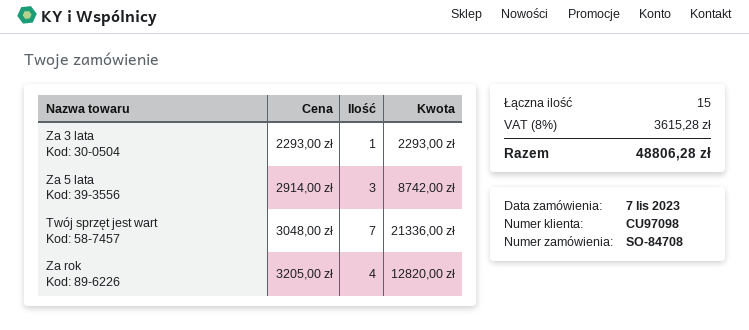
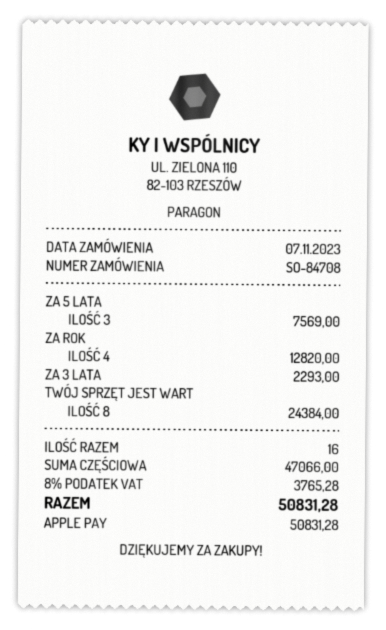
Za 5 lata: 3 for 8742.00 -> 3 for 7569.00
Twój sprzęt jest wart: 7 for 21336.00 -> 8 for 24384.00
total quantity: 15 -> 16
tax: 8% = 3615.28 -> 8% = 3765.28
total: 48806.28 -> 50831.28

